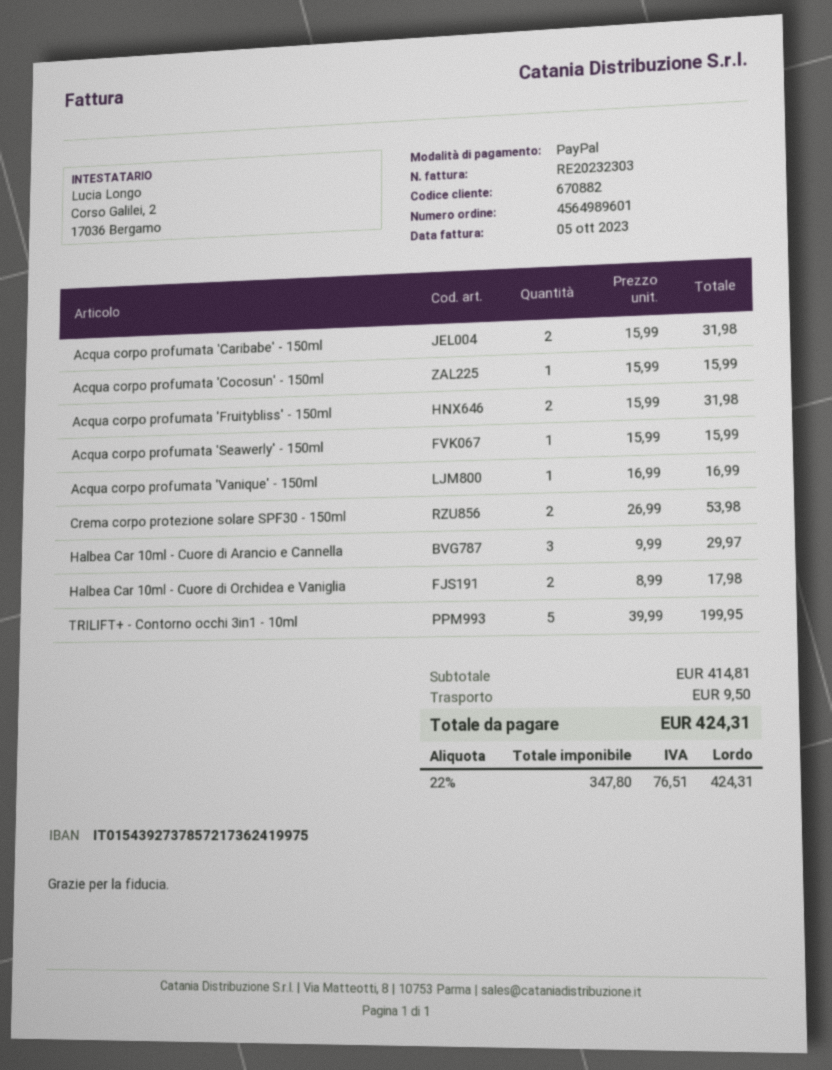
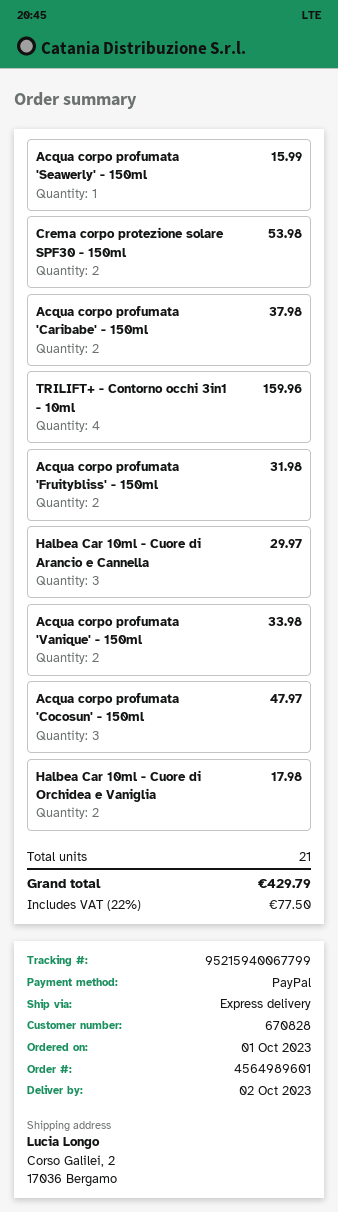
customer number: 670882 -> 670828
Acqua corpo profumata 'Caribabe' - 150ml: 2 for 31.98 -> 2 for 37.98
Acqua corpo profumata 'Cocosun' - 150ml: 1 for 15.99 -> 3 for 47.97
Acqua corpo profumata 'Vanique' - 150ml: 1 for 16.99 -> 2 for 33.98
TRILIFT+ - Contorno occhi 3in1 - 10ml: 5 for 199.95 -> 4 for 159.96
shipping: 9.50 -> none
tax: 22% = 76.51 -> 22% = 77.50
total: 424.31 -> 429.79

